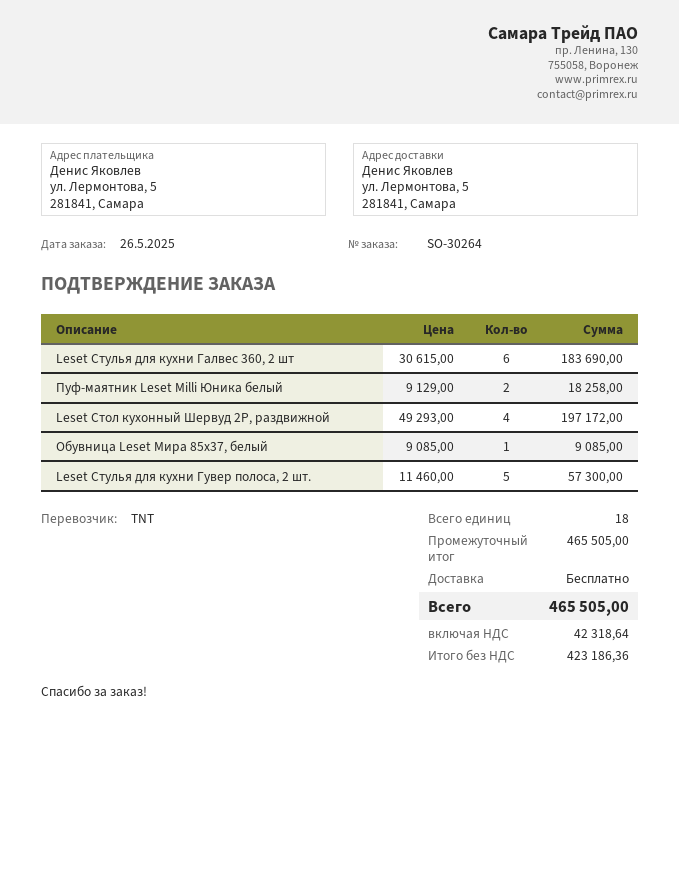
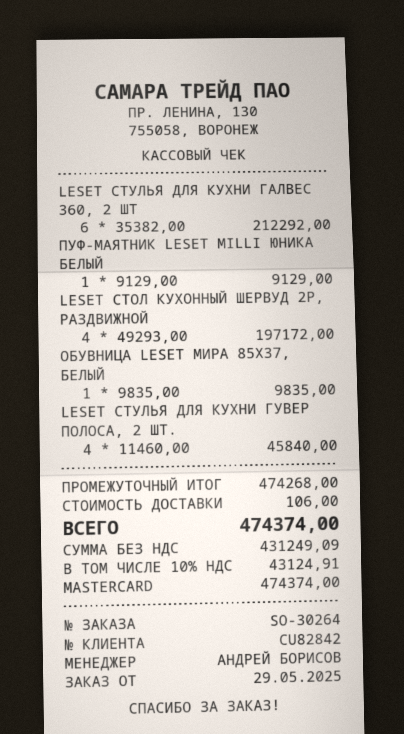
order date: 2025-05-26 -> 2025-05-29
Leset Стулья для кухни Галвес 360, 2 шт: 6 x 30615.00 = 183690.00 -> 6 x 35382.00 = 212292.00
Пуф-маятник Leset Milli Юника белый: 2 x 9129.00 = 18258.00 -> 1 x 9129.00 = 9129.00
Обувница Leset Мира 85х37, белый: 1 x 9085.00 = 9085.00 -> 1 x 9835.00 = 9835.00
Leset Стулья для кухни Гувер полоса, 2 шт.: 5 x 11460.00 = 57300.00 -> 4 x 11460.00 = 45840.00
subtotal: 465505.00 -> 474268.00
shipping: 0.00 -> 106.00
net: 423186.36 -> 431249.09
tax: 42318.64 -> 43124.91
total: 465505.00 -> 474374.00

